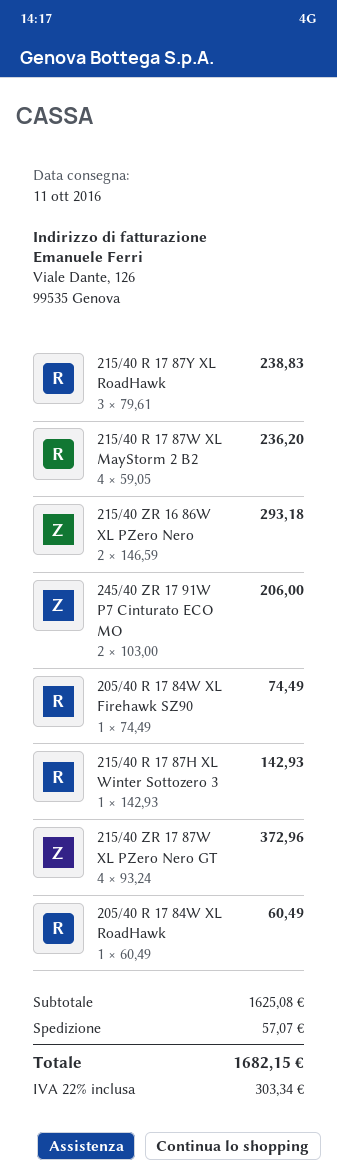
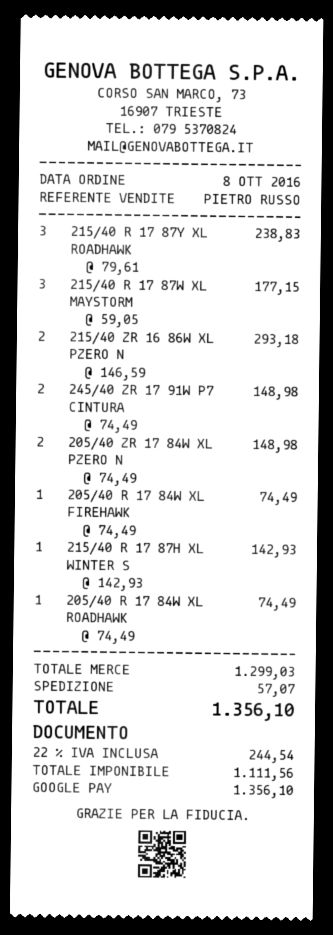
215/40 R 17 87W XL MayStorm 2 B2: 4 x 59.05 = 236.20 -> 3 x 59.05 = 177.15
245/40 ZR 17 91W P7 Cinturato ECO MO: 2 x 103.00 = 206.00 -> 2 x 74.49 = 148.98
215/40 ZR 17 87W XL PZero Nero GT: 4 x 93.24 = 372.96 -> none
205/40 R 17 84W XL RoadHawk: 1 x 60.49 = 60.49 -> 1 x 74.49 = 74.49
205/40 ZR 17 84W XL PZERO N: none -> 2 x 74.49 = 148.98
subtotal: 1625.08 -> 1299.03
tax: 22% = 303.34 -> 22% = 244.54
total: 1682.15 -> 1356.10

